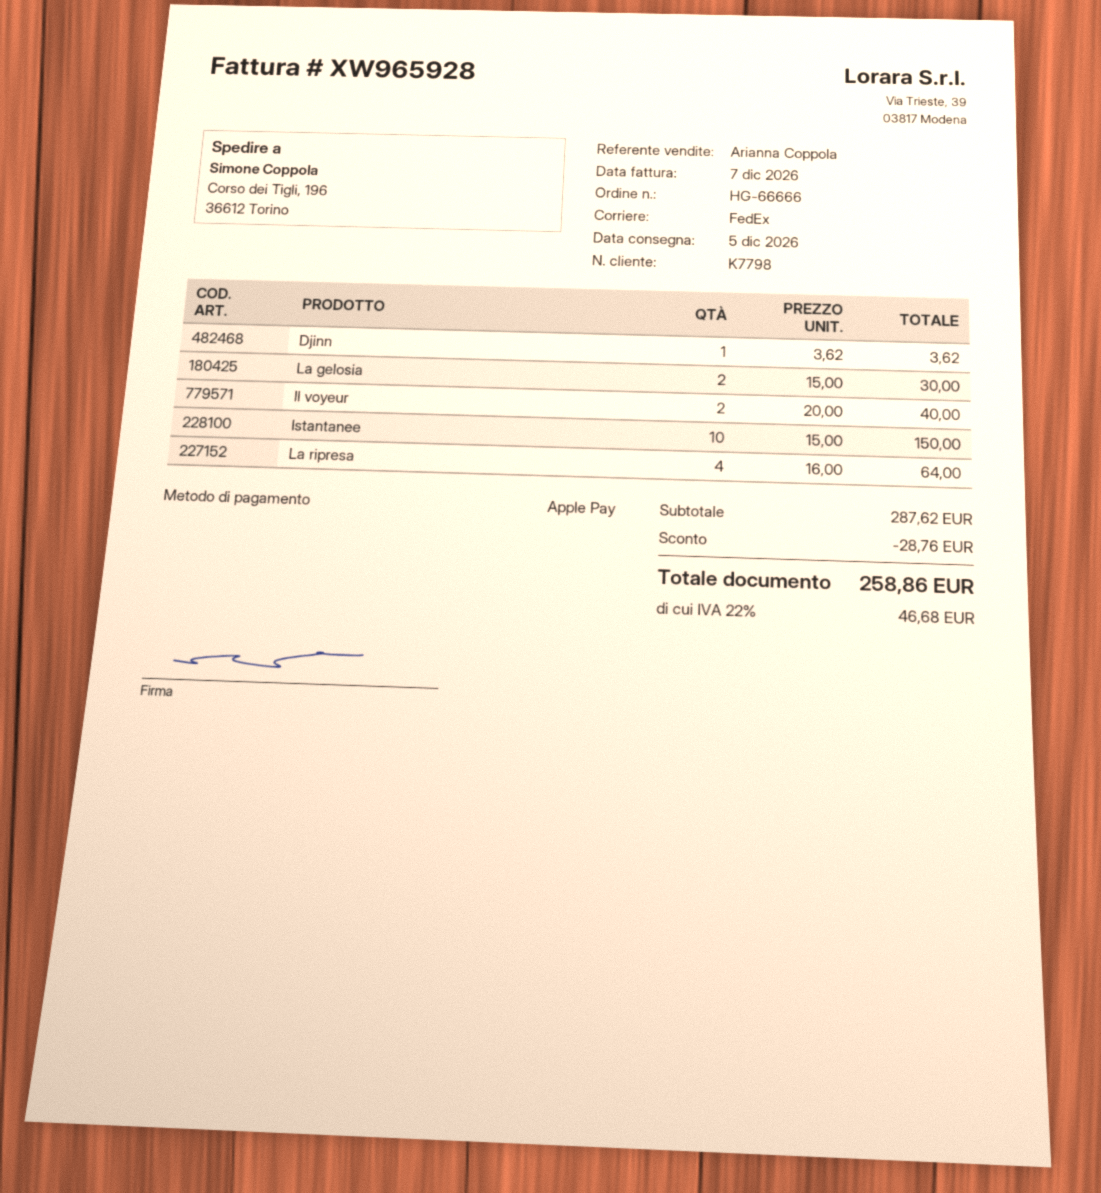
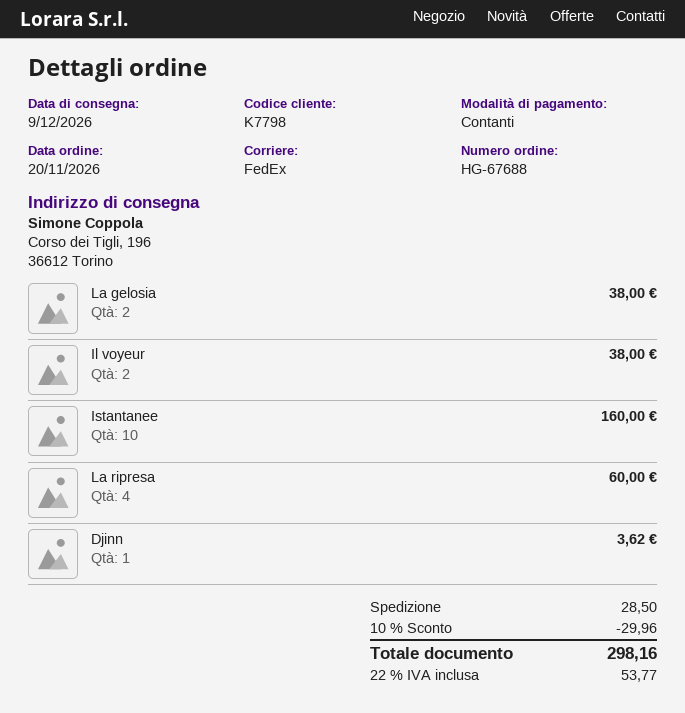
order number: HG-66666 -> HG-67688
delivery date: 2026-12-05 -> 2026-12-09
payment method: Apple Pay -> cash
La gelosia: 2 for 30.00 -> 2 for 38.00
Il voyeur: 2 for 40.00 -> 2 for 38.00
Istantanee: 10 for 150.00 -> 10 for 160.00
La ripresa: 4 for 64.00 -> 4 for 60.00
discount: 28.76 -> 29.96
shipping: none -> 28.50
tax: 22% = 46.68 -> 22% = 53.77
total: 258.86 -> 298.16

